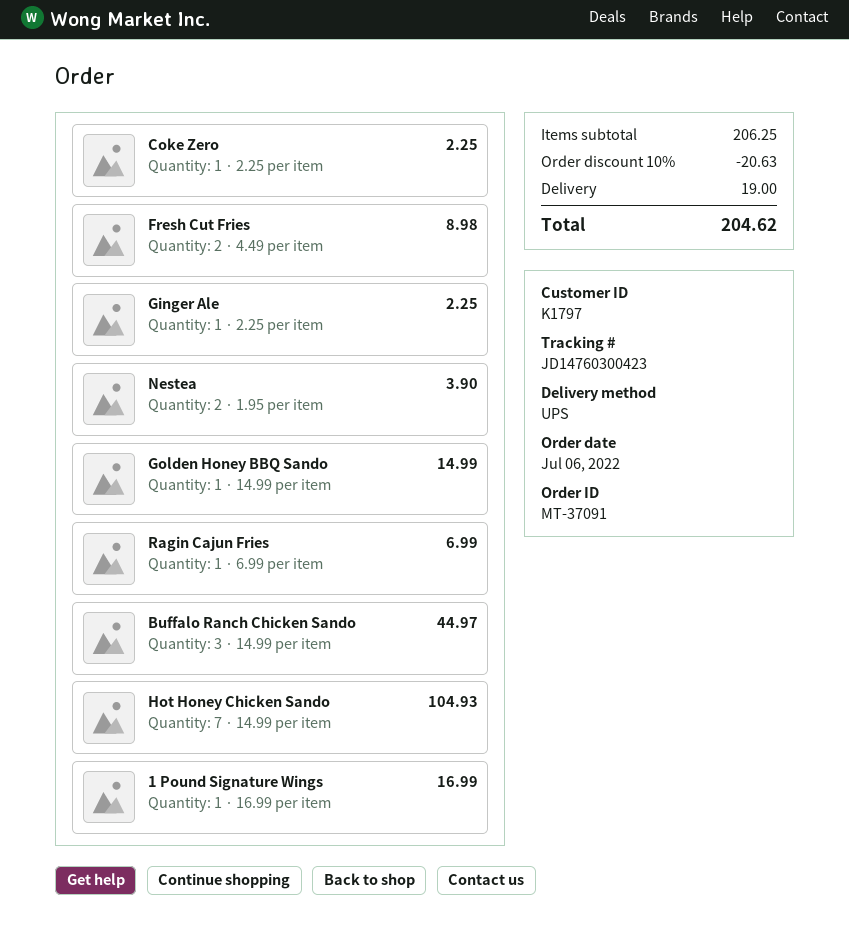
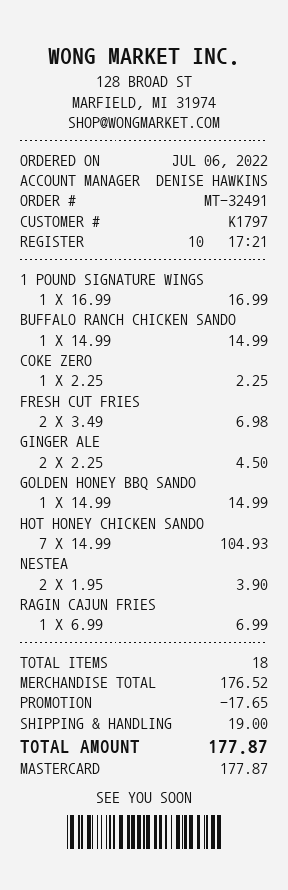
order number: MT-37091 -> MT-32491
Fresh Cut Fries: 2 x 4.49 = 8.98 -> 2 x 3.49 = 6.98
Ginger Ale: 1 x 2.25 = 2.25 -> 2 x 2.25 = 4.50
Buffalo Ranch Chicken Sando: 3 x 14.99 = 44.97 -> 1 x 14.99 = 14.99
subtotal: 206.25 -> 176.52
discount: 20.63 -> 17.65
total: 204.62 -> 177.87

